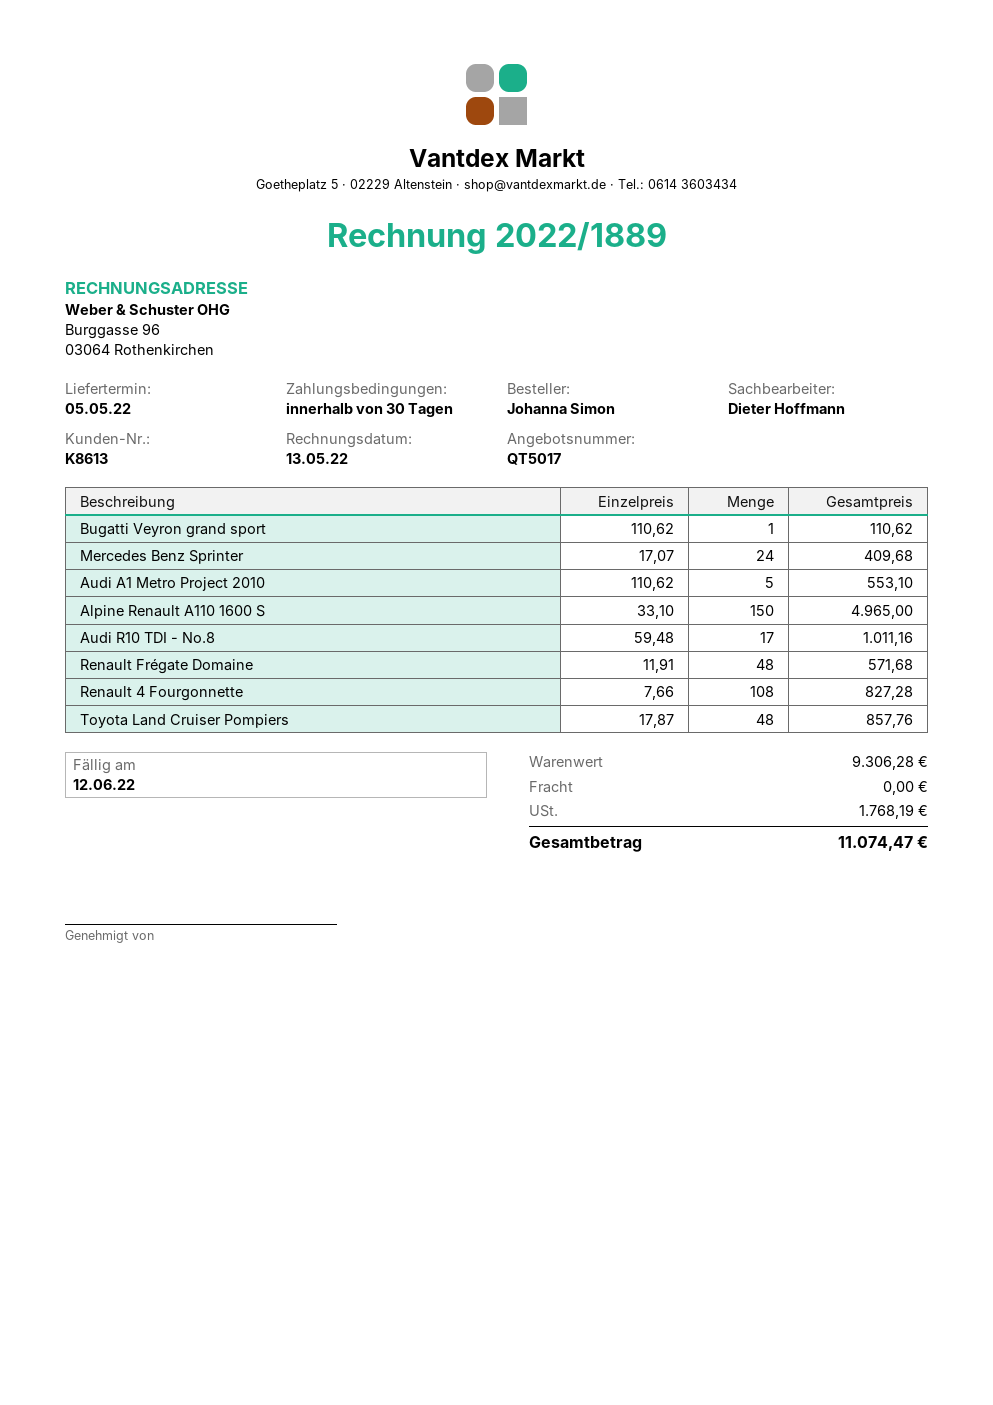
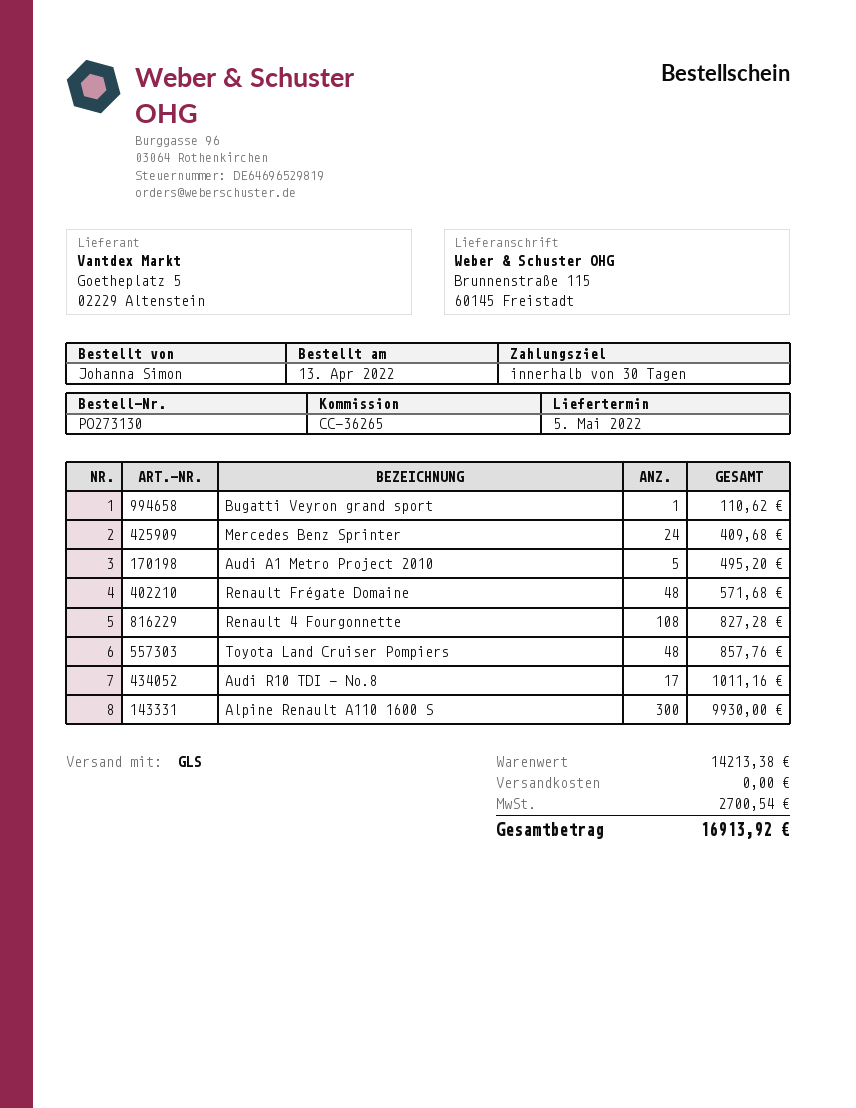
Audi A1 Metro Project 2010: 5 for 553.10 -> 5 for 495.20
Alpine Renault A110 1600 S: 150 for 4965.00 -> 300 for 9930.00
subtotal: 9306.28 -> 14213.38
tax: 1768.19 -> 2700.54
total: 11074.47 -> 16913.92

